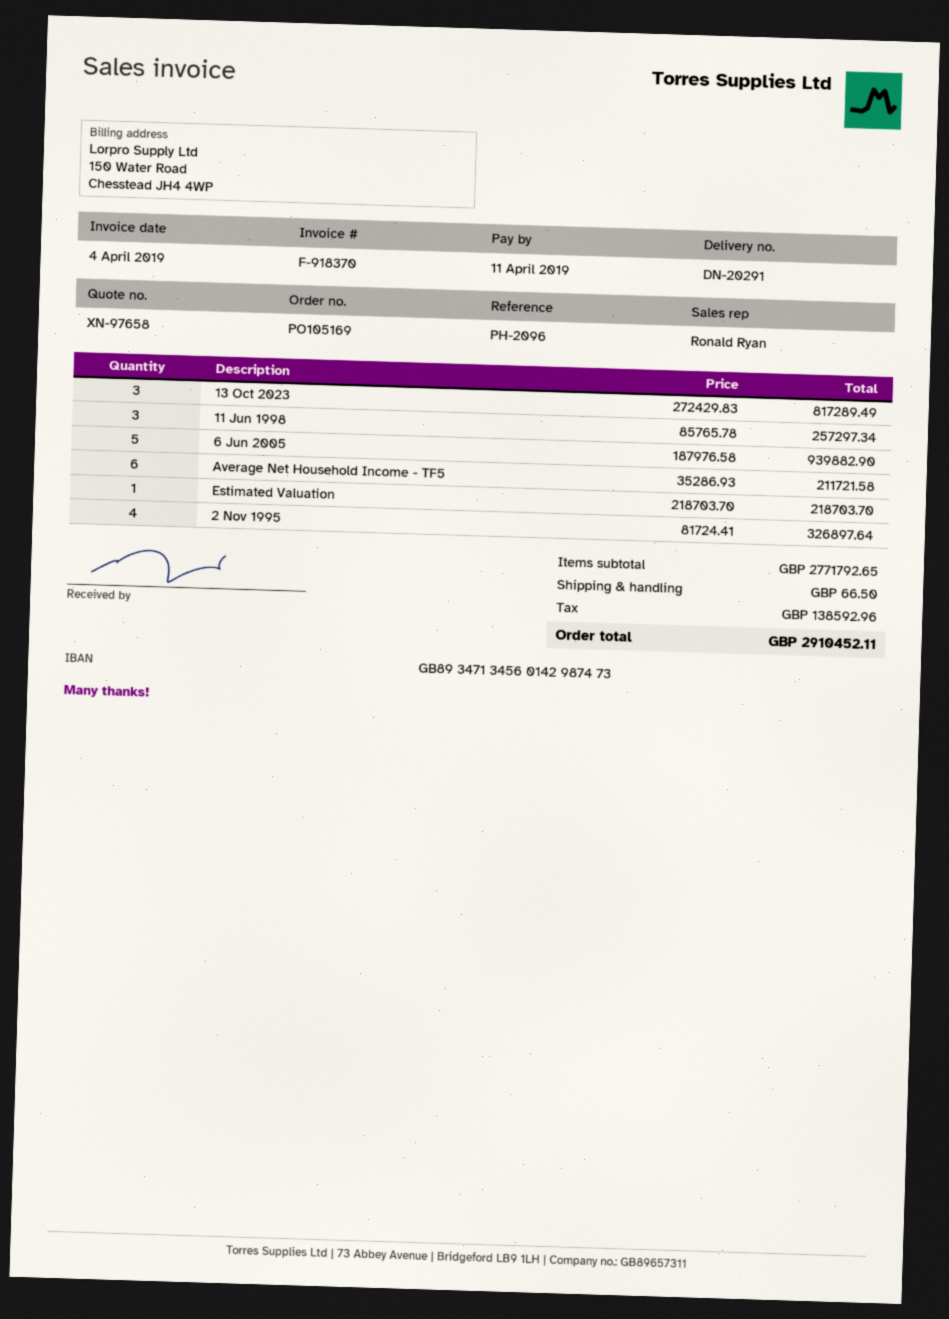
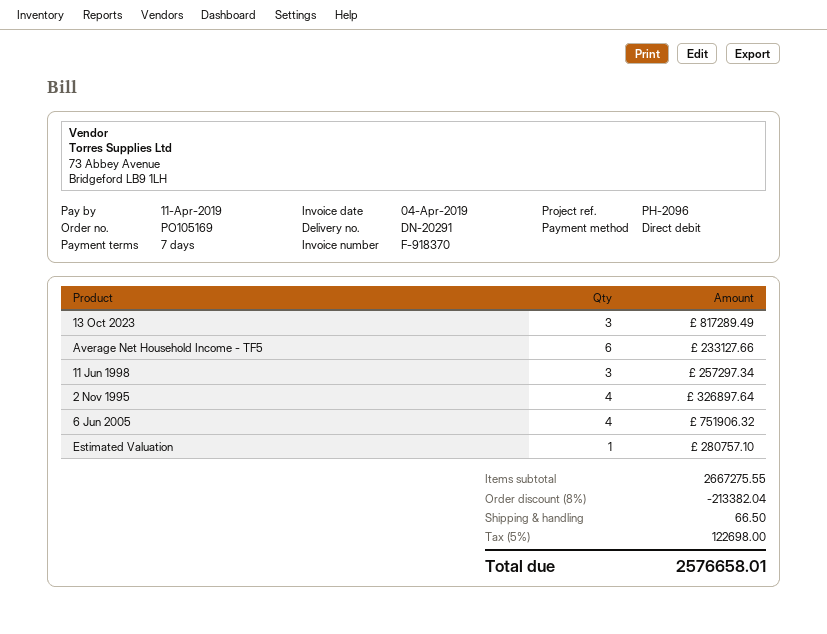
6 Jun 2005: 5 for 939882.90 -> 4 for 751906.32
Average Net Household Income - TF5: 6 for 211721.58 -> 6 for 233127.66
Estimated Valuation: 1 for 218703.70 -> 1 for 280757.10
subtotal: 2771792.65 -> 2667275.55
discount: none -> 8% = 213382.04
tax: 138592.96 -> 122698.00
total: 2910452.11 -> 2576658.01

